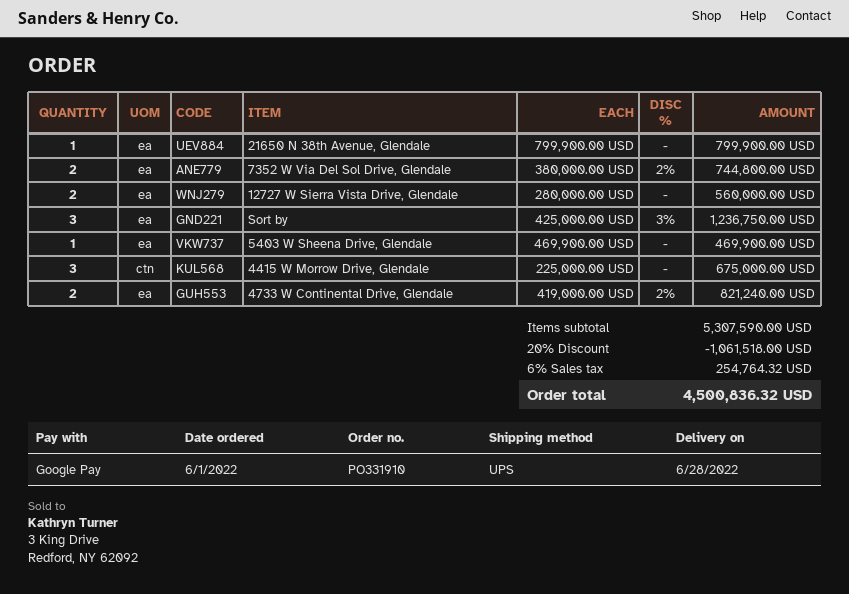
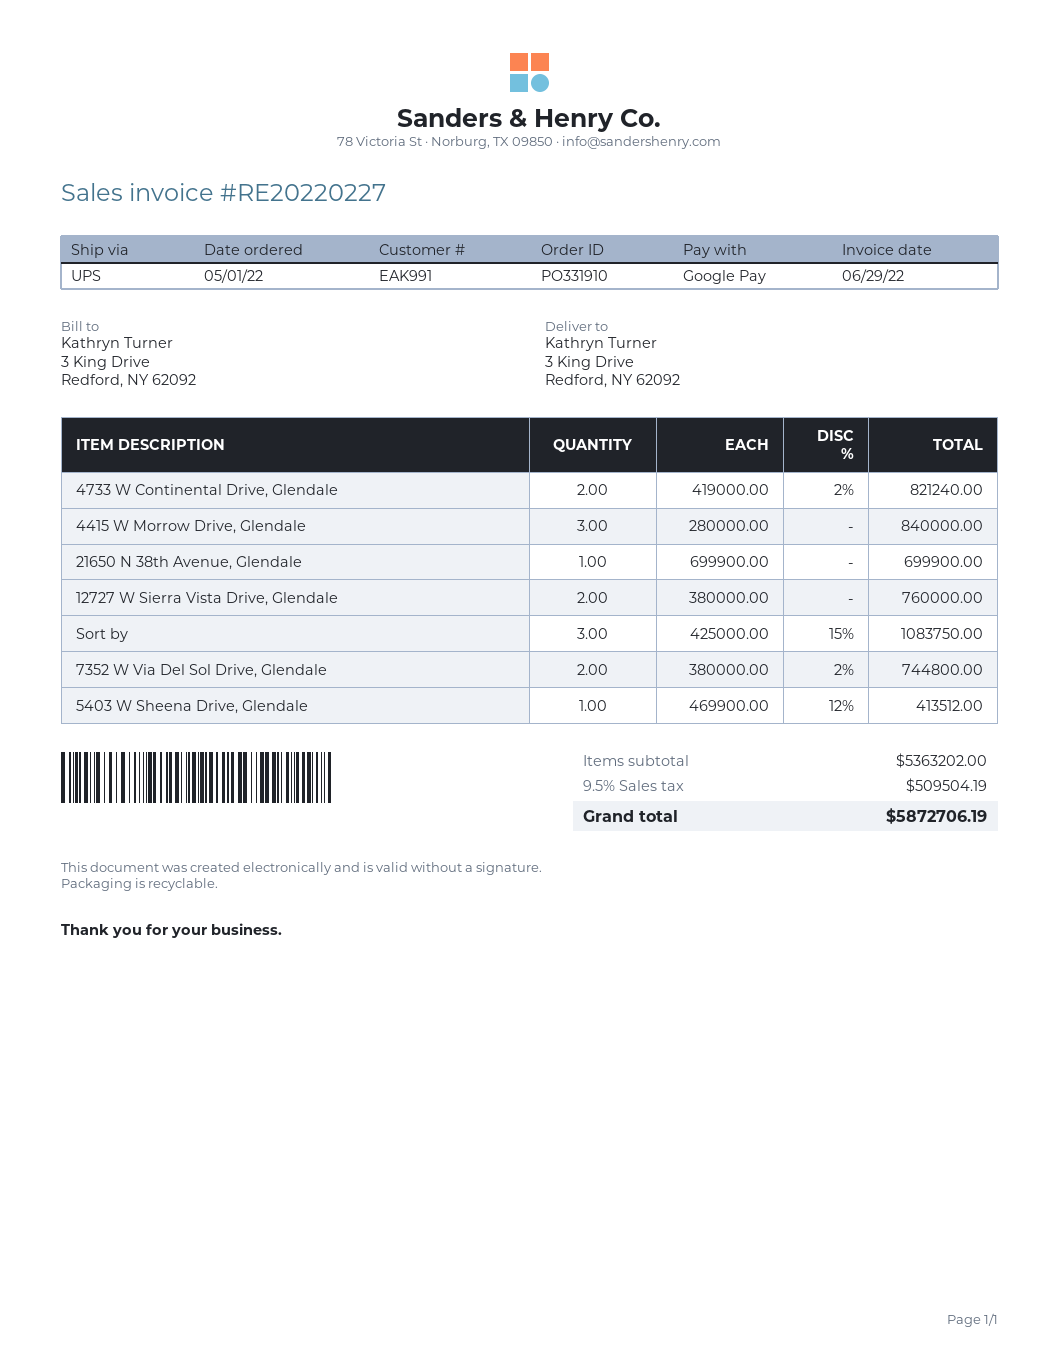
order date: 2022-06-01 -> 2022-05-01
21650 N 38th Avenue, Glendale: 1 x 799900.00 = 799900.00 -> 1 x 699900.00 = 699900.00
12727 W Sierra Vista Drive, Glendale: 2 x 280000.00 = 560000.00 -> 2 x 380000.00 = 760000.00
Sort by: 3 x 425000.00 - 3% = 1236750.00 -> 3 x 425000.00 - 15% = 1083750.00
5403 W Sheena Drive, Glendale: 1 x 469900.00 = 469900.00 -> 1 x 469900.00 - 12% = 413512.00
4415 W Morrow Drive, Glendale: 3 x 225000.00 = 675000.00 -> 3 x 280000.00 = 840000.00
subtotal: 5307590.00 -> 5363202.00
discount: 20% = 1061518.00 -> none
tax: 6% = 254764.32 -> 9.5% = 509504.19
total: 4500836.32 -> 5872706.19

